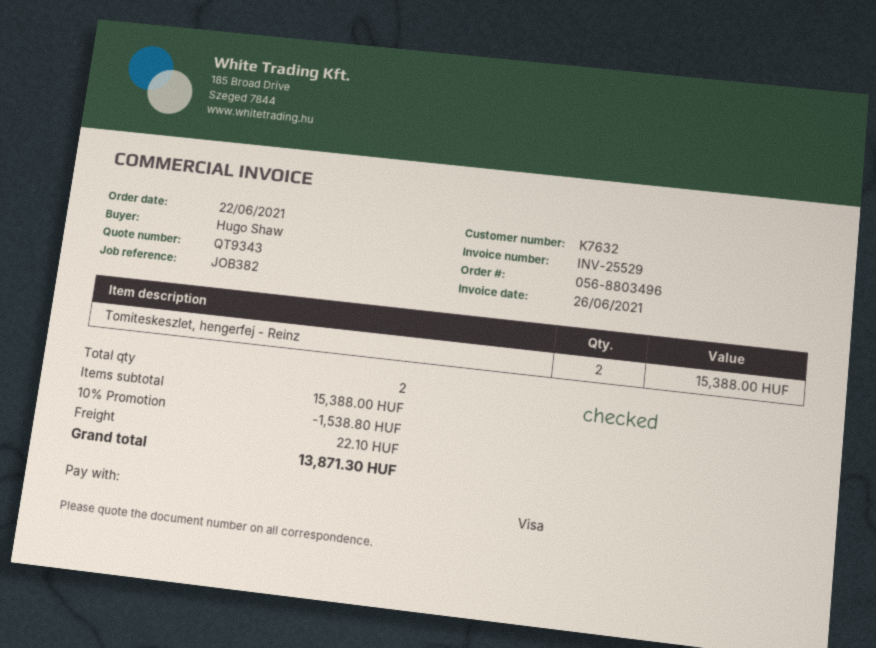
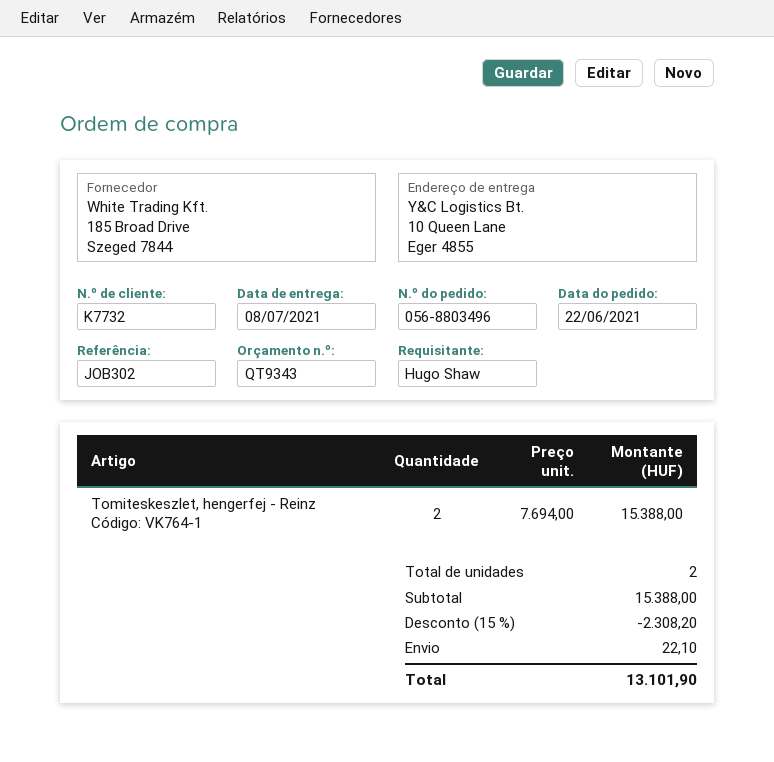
customer number: K7632 -> K7732
reference: JOB382 -> JOB302
discount: 10% = 1538.80 -> 15% = 2308.20
total: 13871.30 -> 13101.90

